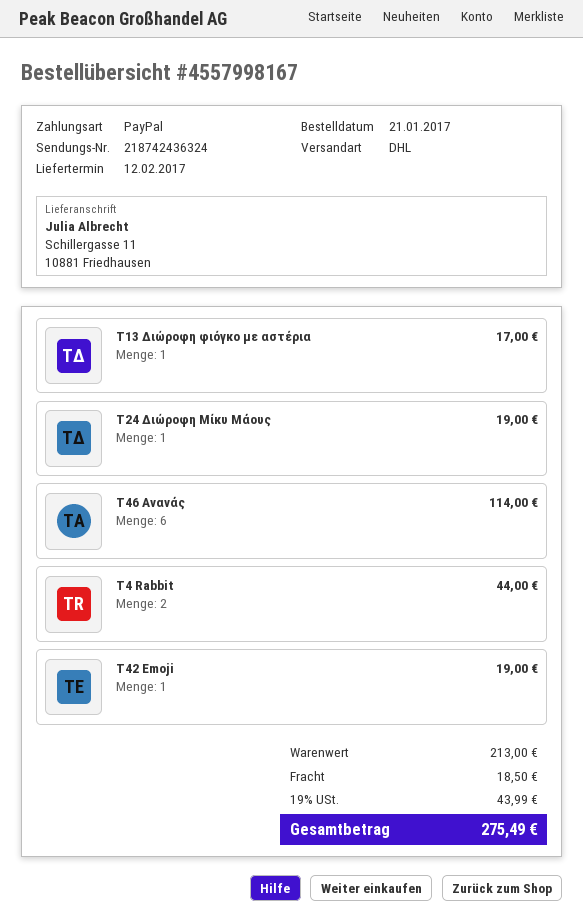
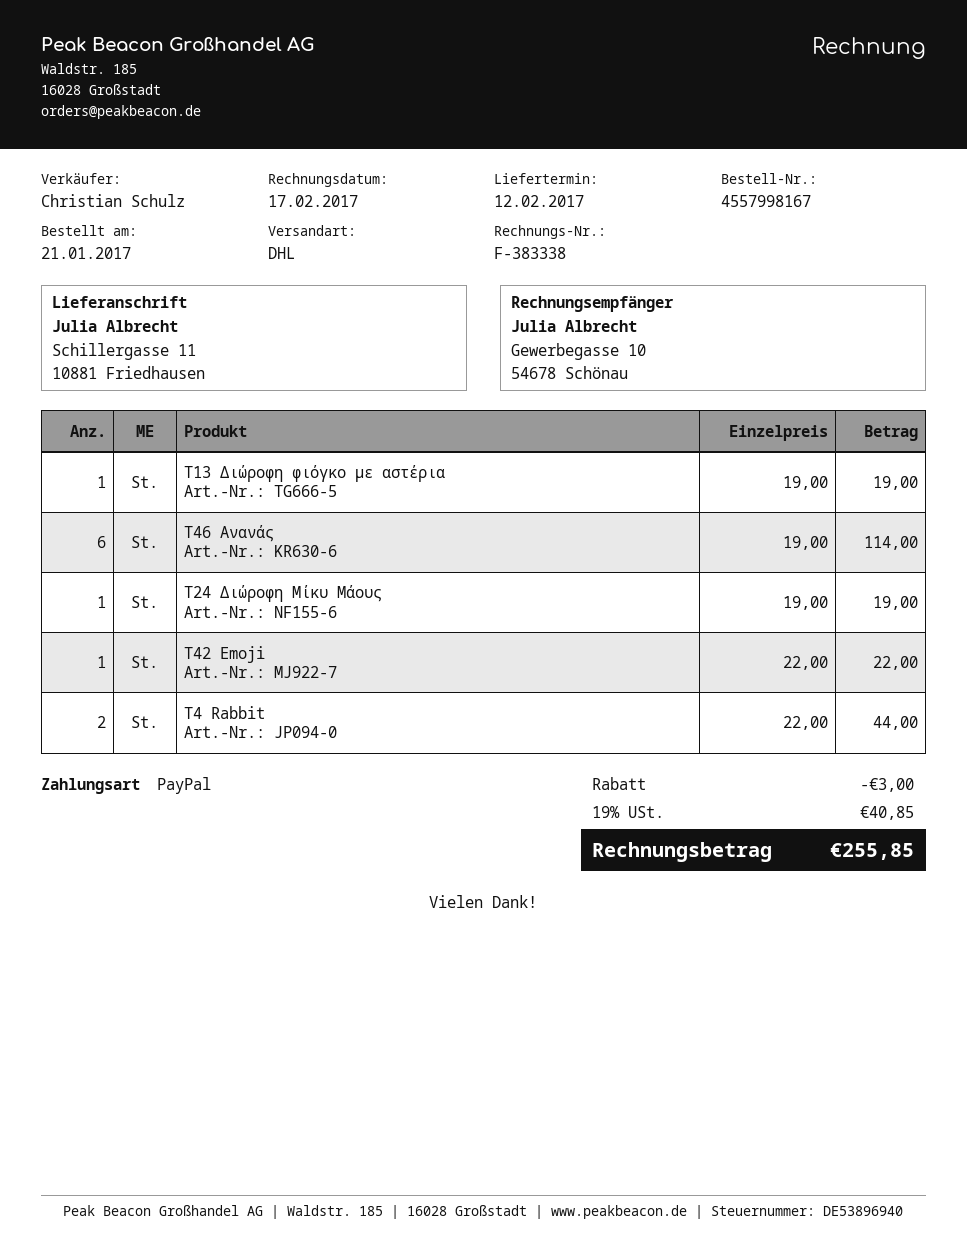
T13 Διώροφη φιόγκο με αστέρια: 1 for 17.00 -> 1 for 19.00
Τ42 Emoji: 1 for 19.00 -> 1 for 22.00
discount: none -> 3.00
shipping: 18.50 -> none
tax: 19% = 43.99 -> 19% = 40.85
total: 275.49 -> 255.85

